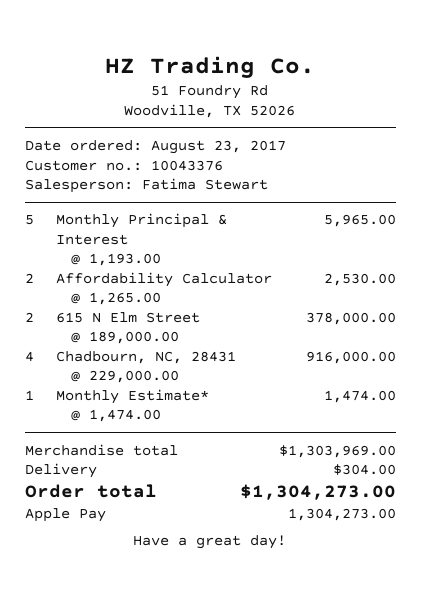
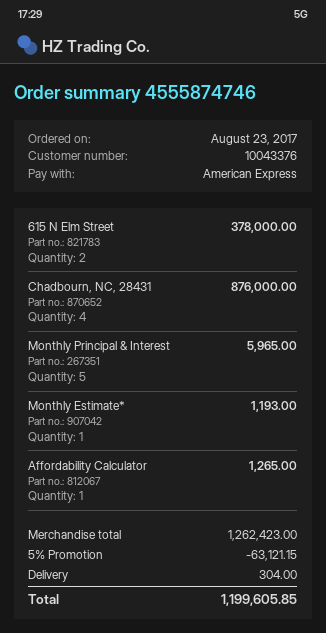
payment method: Apple Pay -> American Express
Affordability Calculator: 2 for 2530.00 -> 1 for 1265.00
Chadbourn, NC, 28431: 4 for 916000.00 -> 4 for 876000.00
Monthly Estimate*: 1 for 1474.00 -> 1 for 1193.00
subtotal: 1303969.00 -> 1262423.00
discount: none -> 5% = 63121.15
total: 1304273.00 -> 1199605.85

